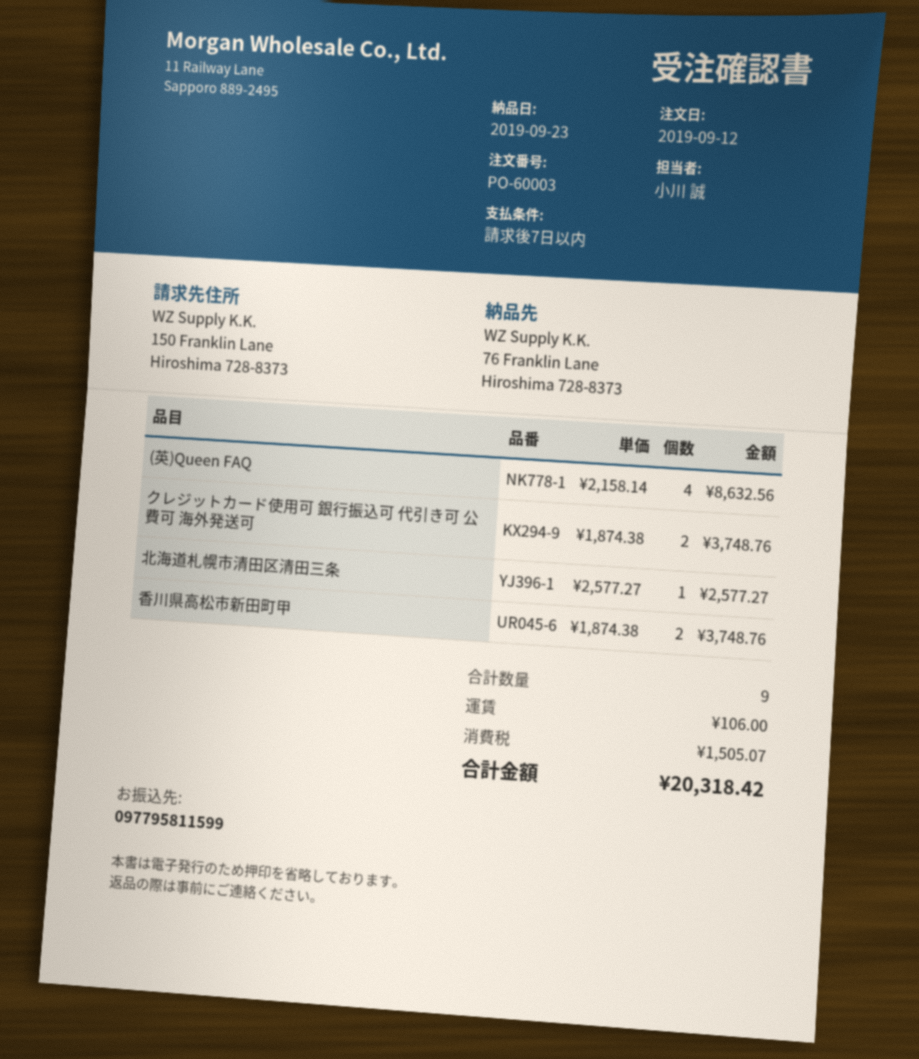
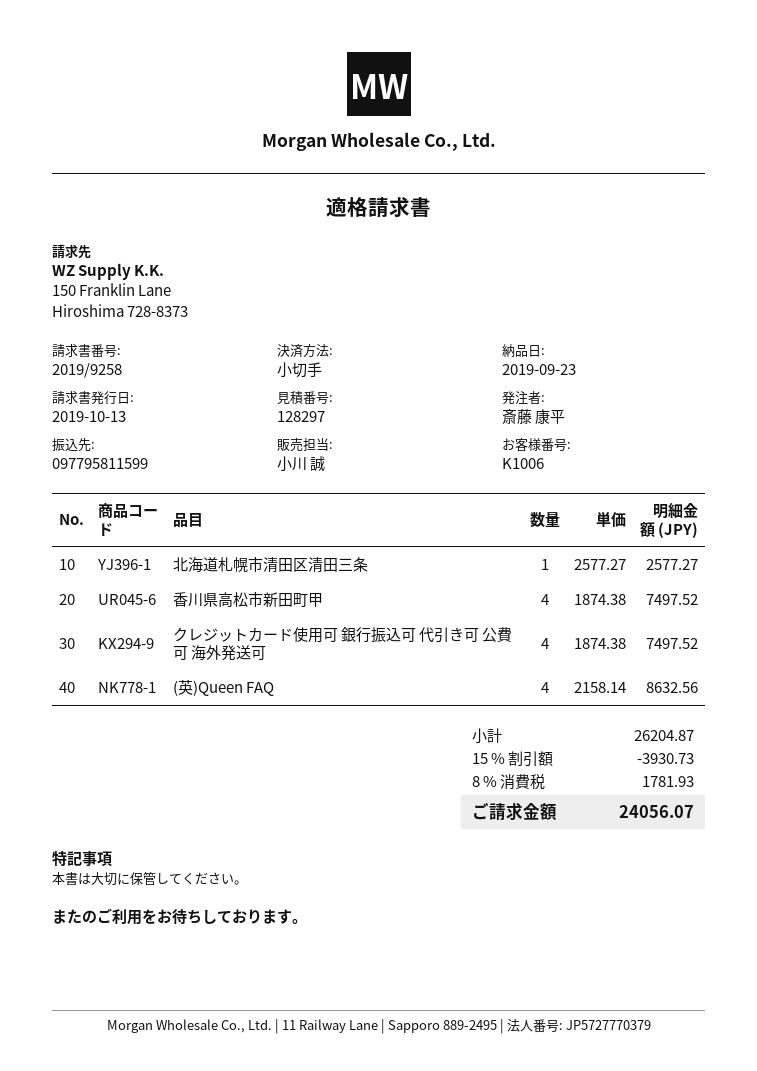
クレジットカード使用可 銀行振込可 代引き可 公費可 海外発送可: 2 x 1874.38 = 3748.76 -> 4 x 1874.38 = 7497.52
香川県高松市新田町甲: 2 x 1874.38 = 3748.76 -> 4 x 1874.38 = 7497.52
discount: none -> 15% = 3930.73
shipping: 106.00 -> none
tax: 1505.07 -> 1781.93
total: 20318.42 -> 24056.07

